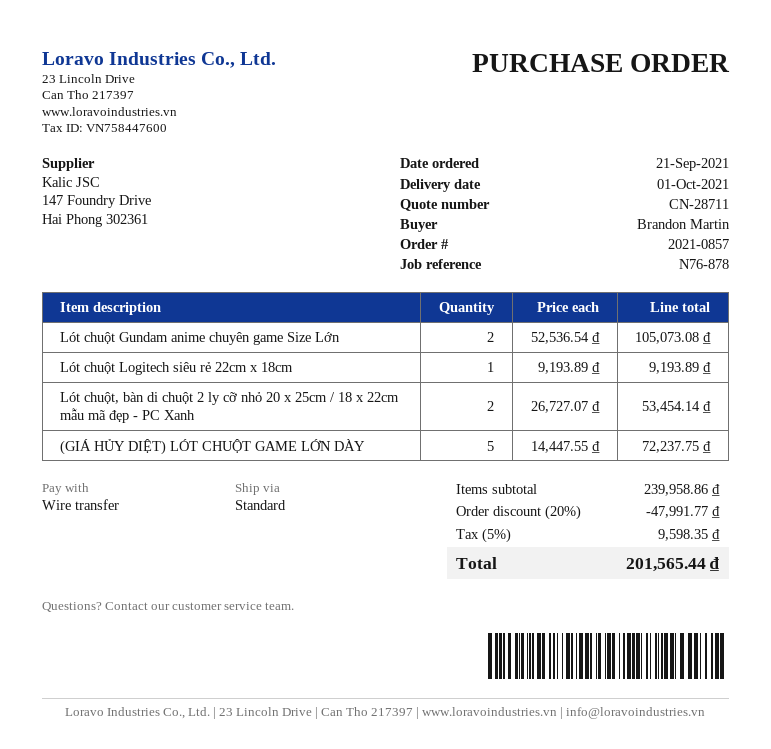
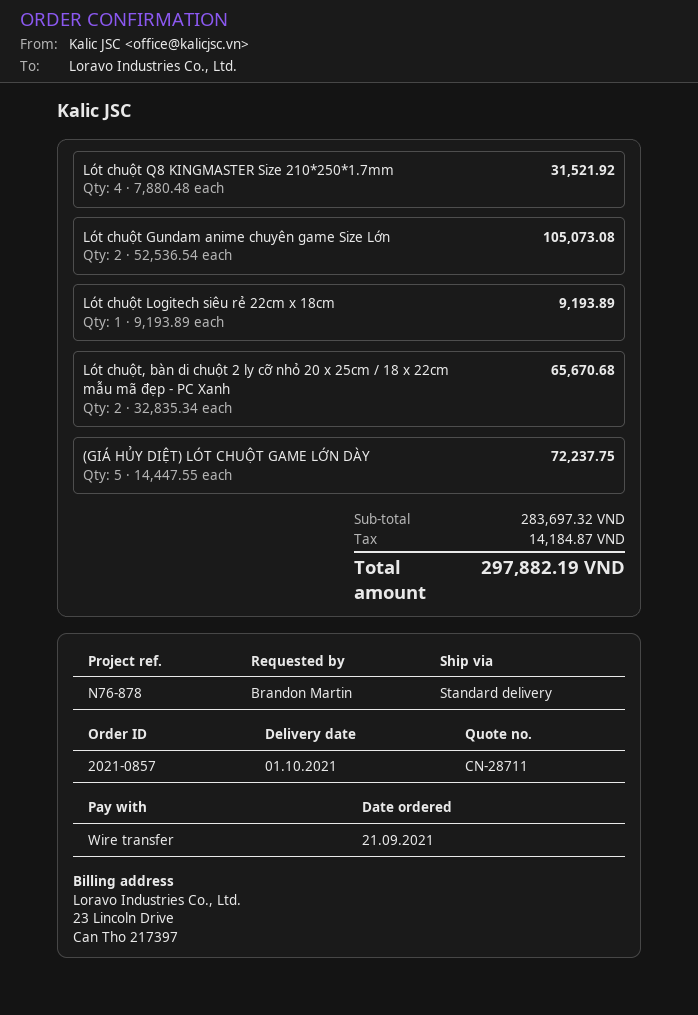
Lót chuột, bàn di chuột 2 ly cỡ nhỏ 20 x 25cm / 18 x 22cm mẫu mã đẹp - PC Xanh: 2 x 26727.07 = 53454.14 -> 2 x 32835.34 = 65670.68
Lót chuột Q8 KINGMASTER Size 210*250*1.7mm: none -> 4 x 7880.48 = 31521.92
subtotal: 239958.86 -> 283697.32
discount: 20% = 47991.77 -> none
tax: 9598.35 -> 14184.87
total: 201565.44 -> 297882.19

